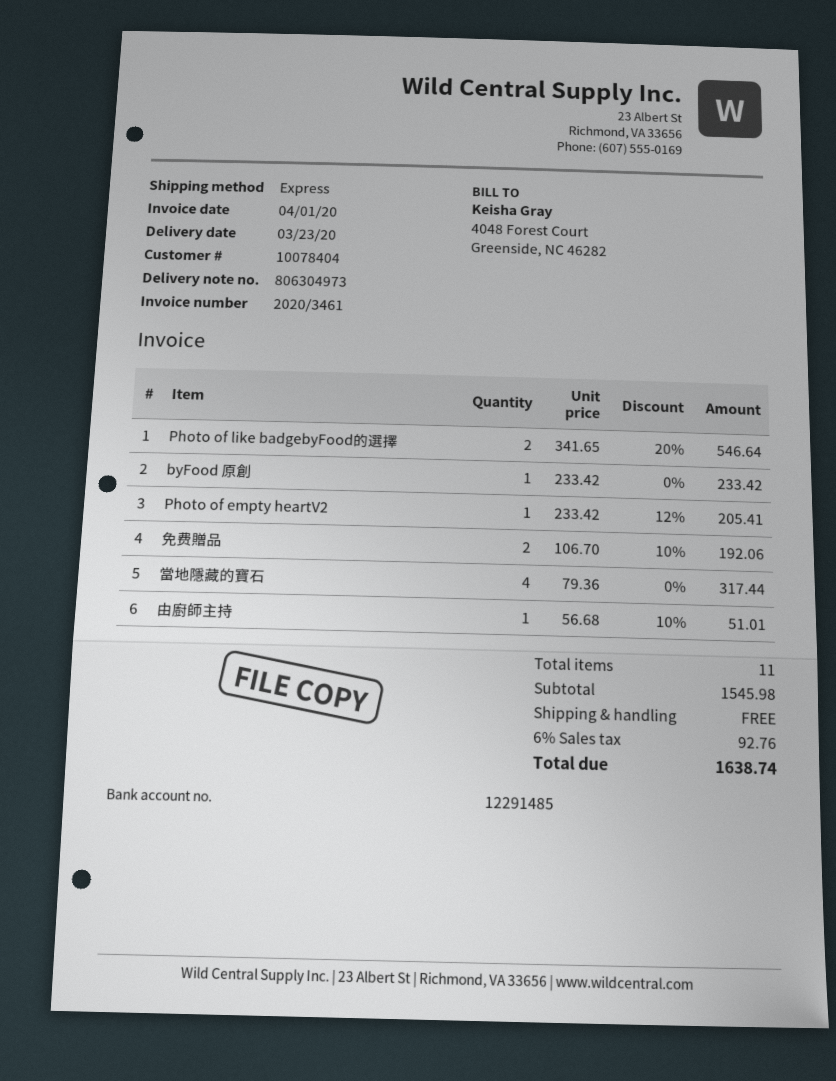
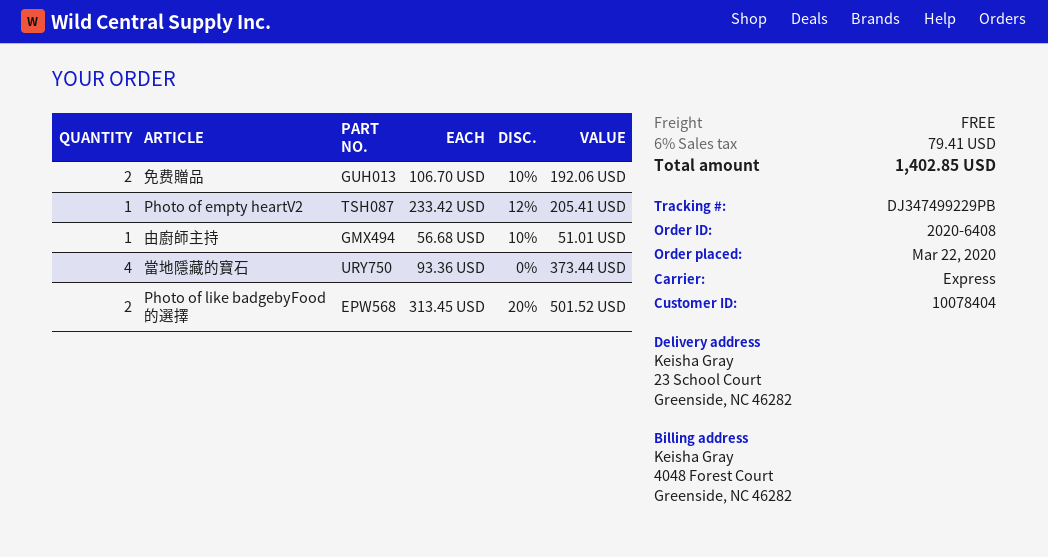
Photo of like badgebyFood的選擇: 2 x 341.65 - 20% = 546.64 -> 2 x 313.45 - 20% = 501.52
byFood 原創: 1 x 233.42 = 233.42 -> none
當地隱藏的寶石: 4 x 79.36 = 317.44 -> 4 x 93.36 = 373.44
tax: 6% = 92.76 -> 6% = 79.41
total: 1638.74 -> 1402.85

